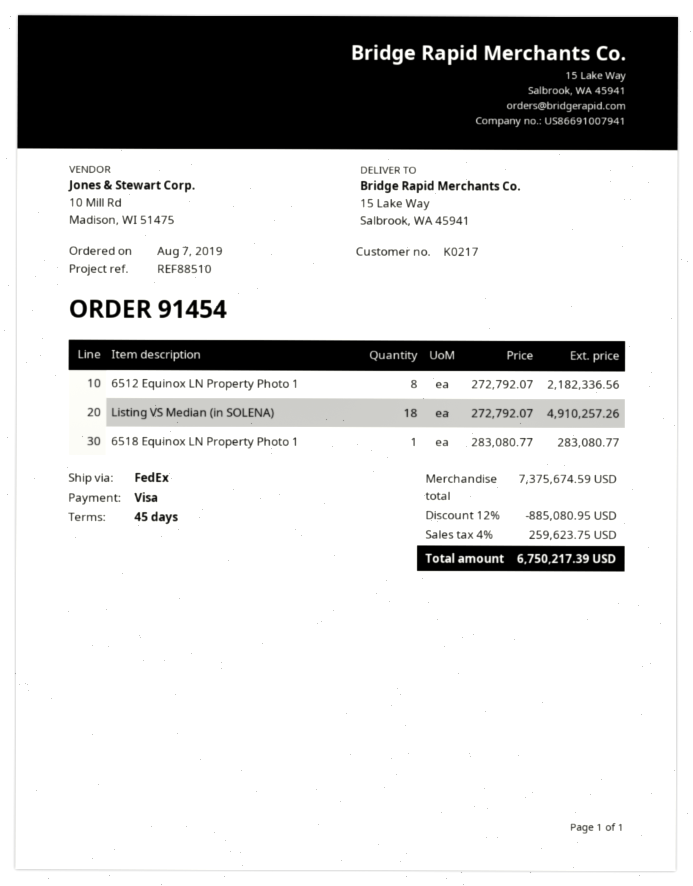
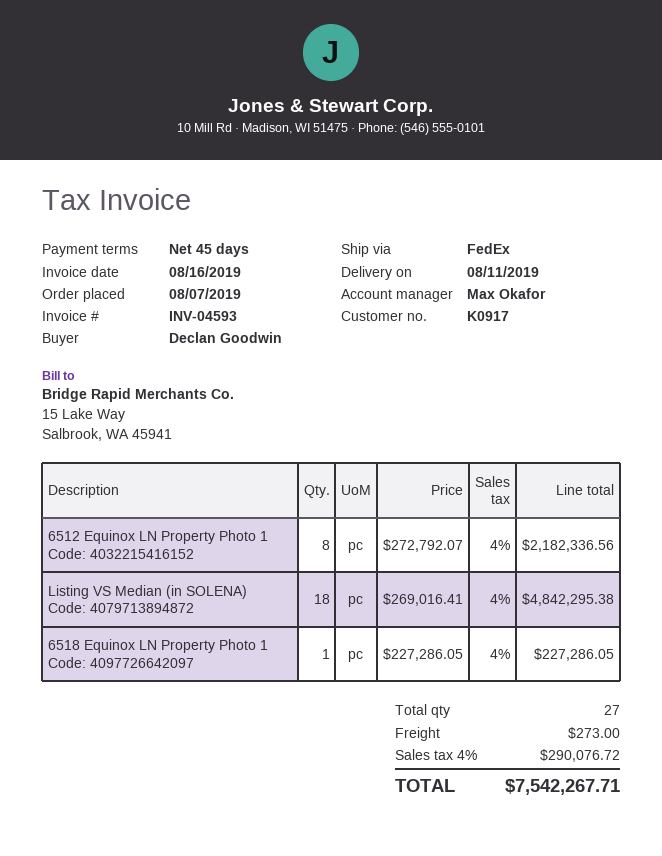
customer number: K0217 -> K0917
Listing VS Median (in SOLENA): 18 x 272792.07 = 4910257.26 -> 18 x 269016.41 = 4842295.38
6518 Equinox LN Property Photo 1: 1 x 283080.77 = 283080.77 -> 1 x 227286.05 = 227286.05
discount: 12% = 885080.95 -> none
shipping: none -> 273.00
tax: 4% = 259623.75 -> 4% = 290076.72
total: 6750217.39 -> 7542267.71

